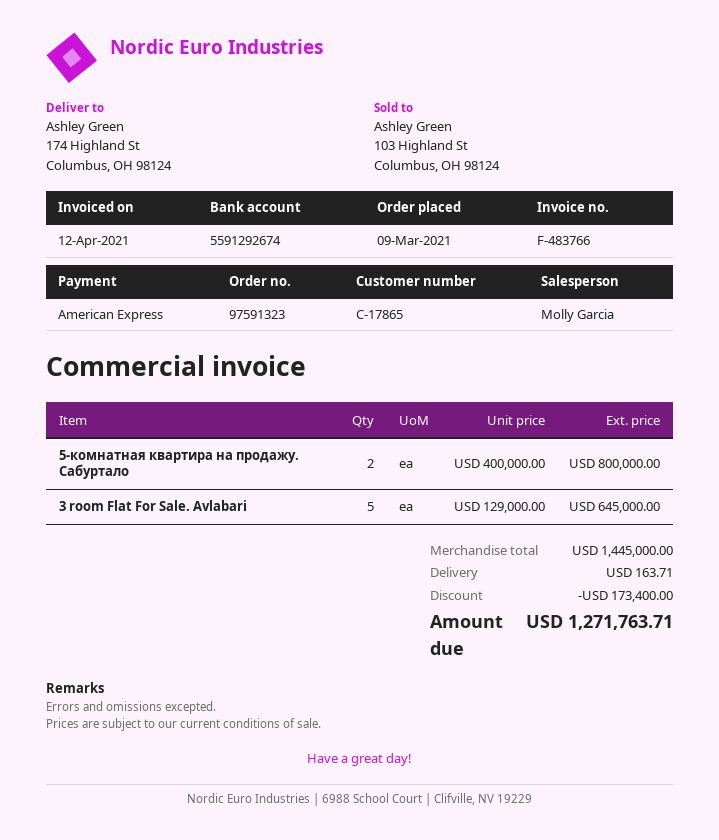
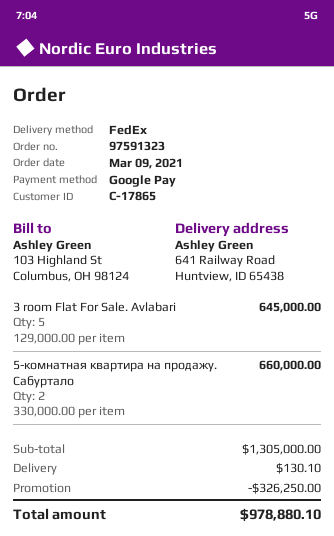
payment method: American Express -> Google Pay
ship to: 174 Highland St, Columbus, OH 98124 -> 641 Railway Road, Huntview, ID 65438
5-комнатная квартира на продажу. Сабуртало: 2 x 400000.00 = 800000.00 -> 2 x 330000.00 = 660000.00
subtotal: 1445000.00 -> 1305000.00
discount: 173400.00 -> 326250.00
shipping: 163.71 -> 130.10
total: 1271763.71 -> 978880.10

